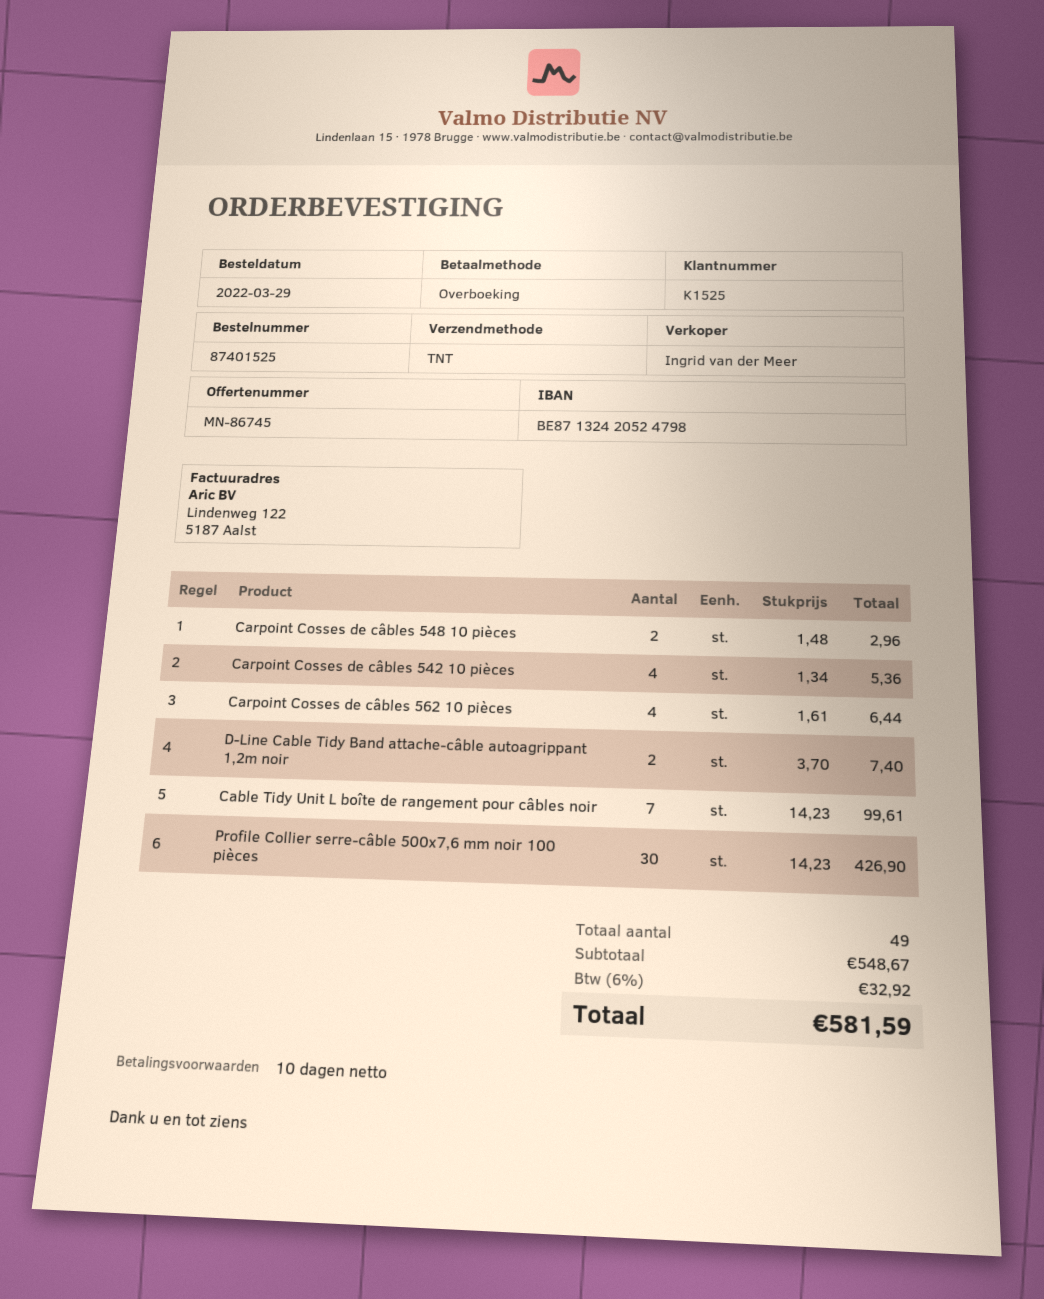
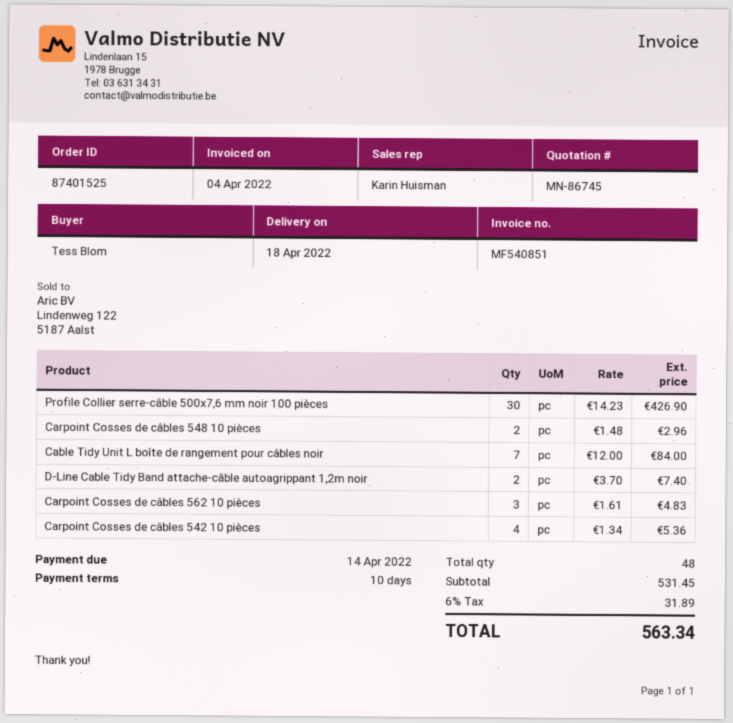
sales rep: Ingrid van der Meer -> Karin Huisman
Carpoint Cosses de câbles 562 10 pièces: 4 x 1.61 = 6.44 -> 3 x 1.61 = 4.83
Cable Tidy Unit L boîte de rangement pour câbles noir: 7 x 14.23 = 99.61 -> 7 x 12.00 = 84.00
total quantity: 49 -> 48
subtotal: 548.67 -> 531.45
tax: 6% = 32.92 -> 6% = 31.89
total: 581.59 -> 563.34

